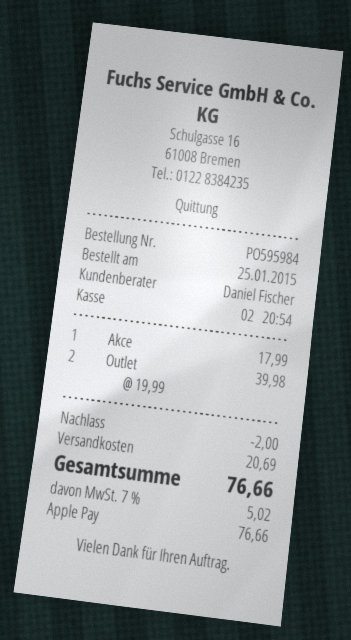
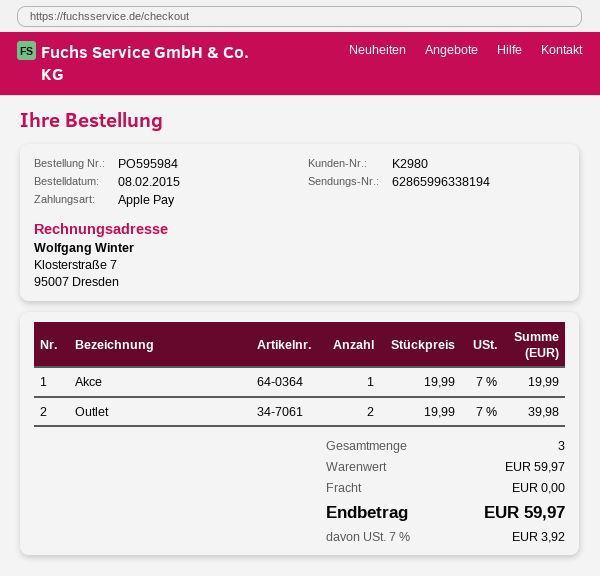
order date: 2015-01-25 -> 2015-02-08
Akce: 1 x 17.99 = 17.99 -> 1 x 19.99 = 19.99
discount: 2.00 -> none
shipping: 20.69 -> 0.00
tax: 7% = 5.02 -> 7% = 3.92
total: 76.66 -> 59.97

